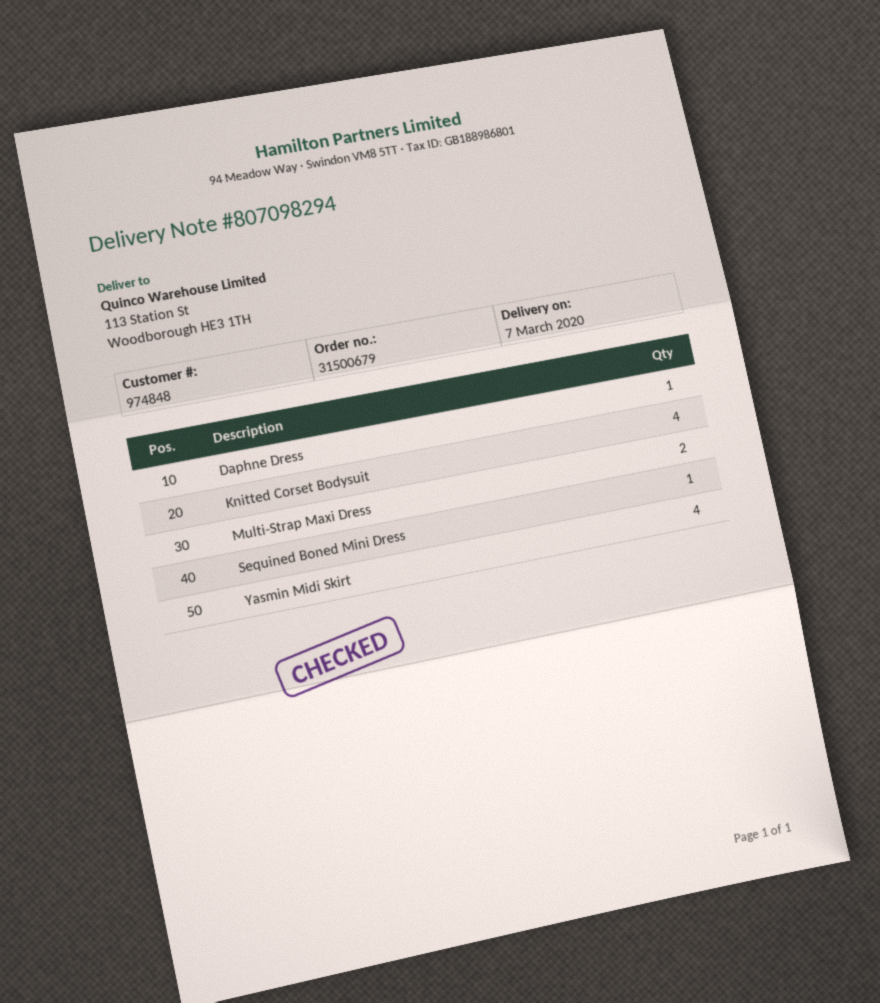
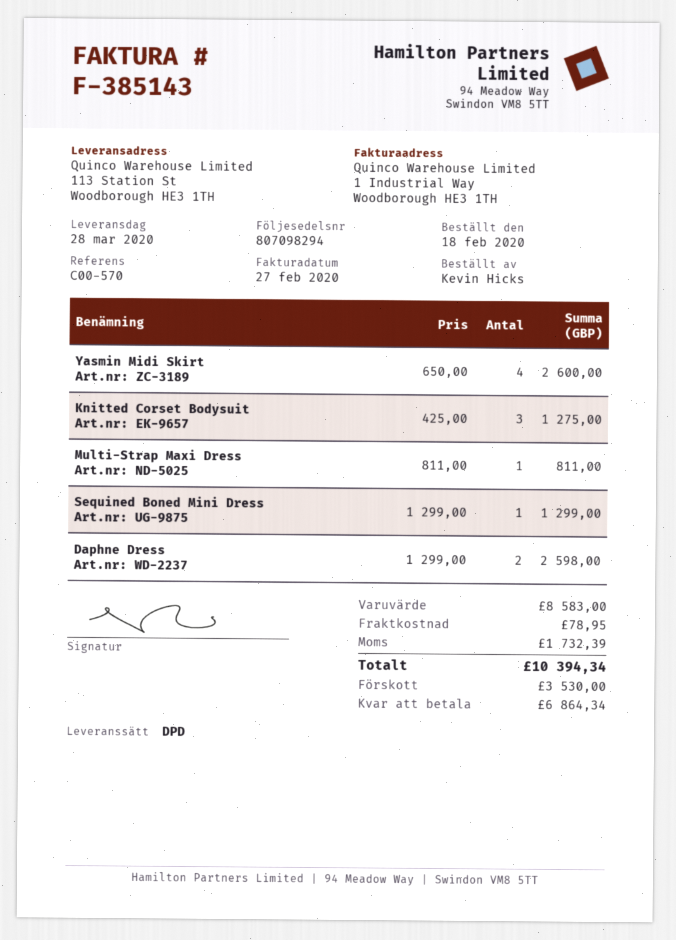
delivery date: 2020-03-07 -> 2020-03-28
Daphne Dress: 1 -> 2
Knitted Corset Bodysuit: 4 -> 3
Multi-Strap Maxi Dress: 2 -> 1

